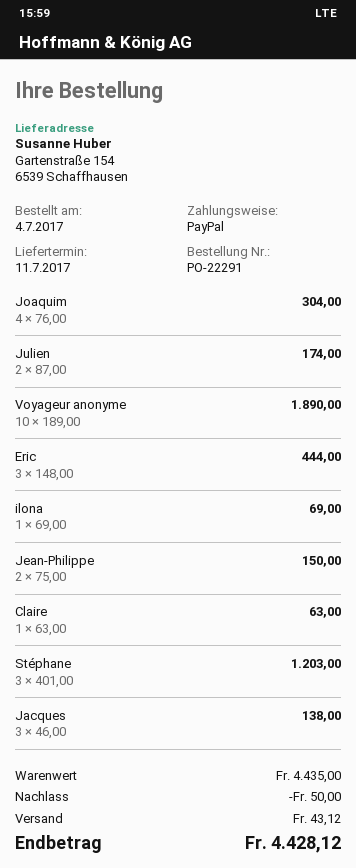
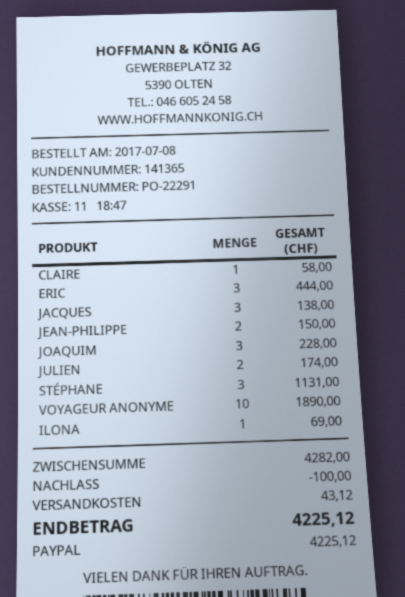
order date: 2017-07-04 -> 2017-07-08
Joaquim: 4 for 304.00 -> 3 for 228.00
Claire: 1 for 63.00 -> 1 for 58.00
Stéphane: 3 for 1203.00 -> 3 for 1131.00
subtotal: 4435.00 -> 4282.00
discount: 50.00 -> 100.00
total: 4428.12 -> 4225.12

